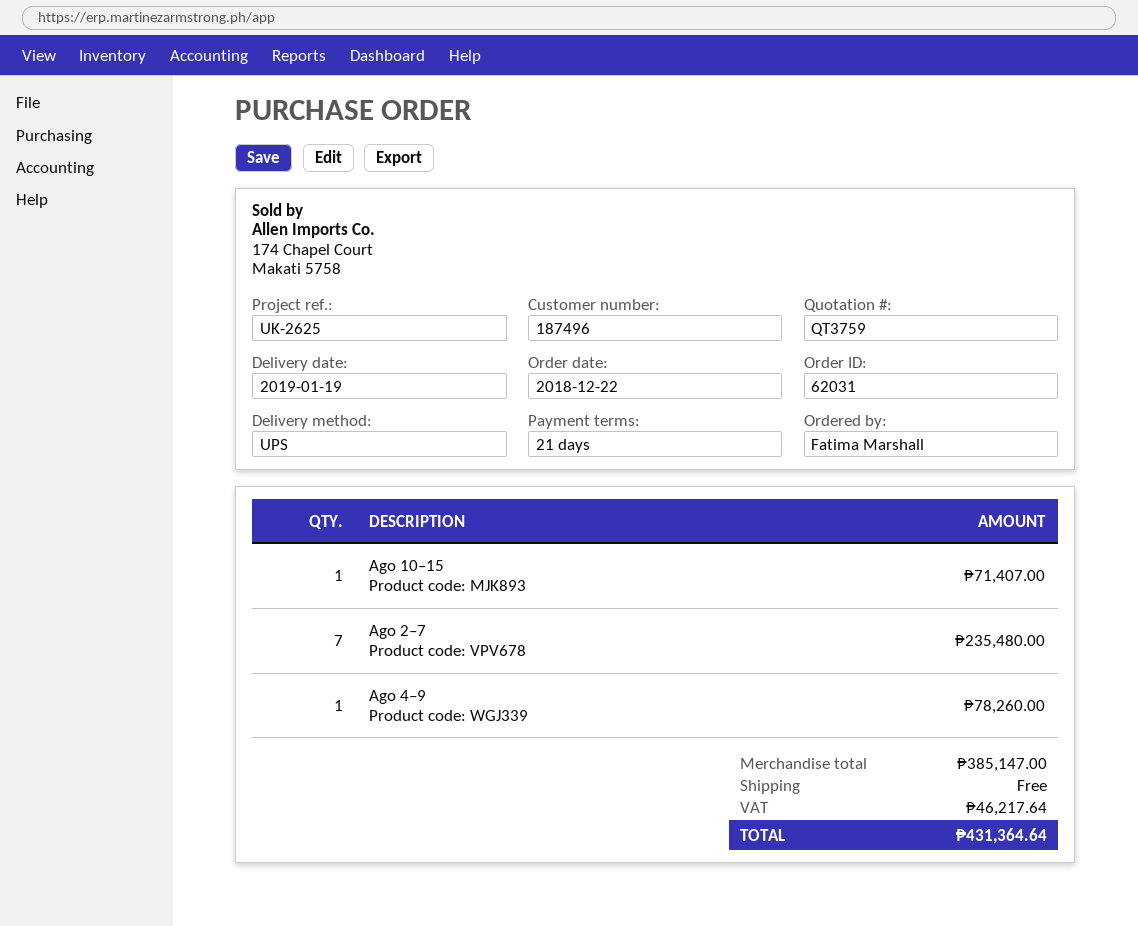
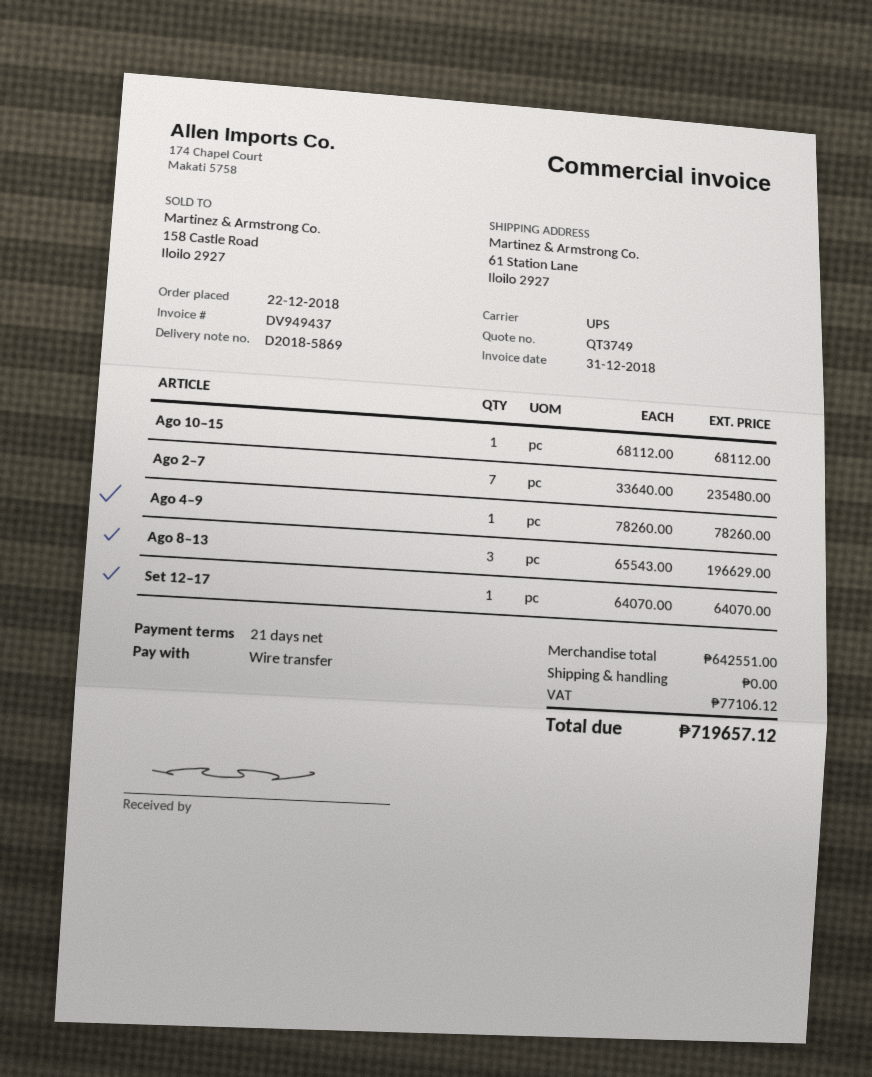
quote number: QT3759 -> QT3749
Ago 10–15: 1 for 71407.00 -> 1 for 68112.00
Ago 8–13: none -> 3 for 196629.00
Set 12–17: none -> 1 for 64070.00
subtotal: 385147.00 -> 642551.00
tax: 46217.64 -> 77106.12
total: 431364.64 -> 719657.12

